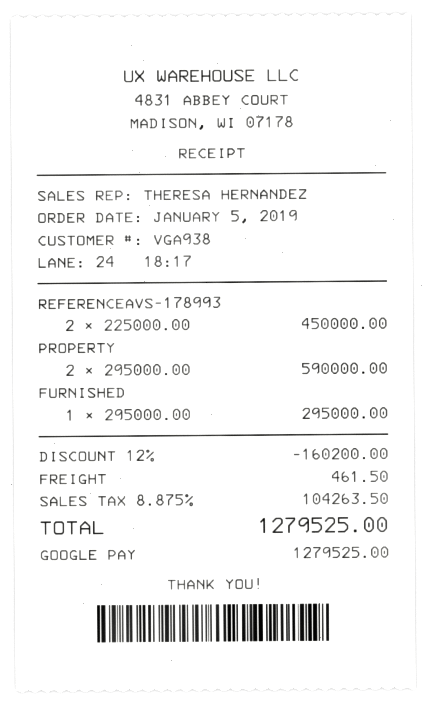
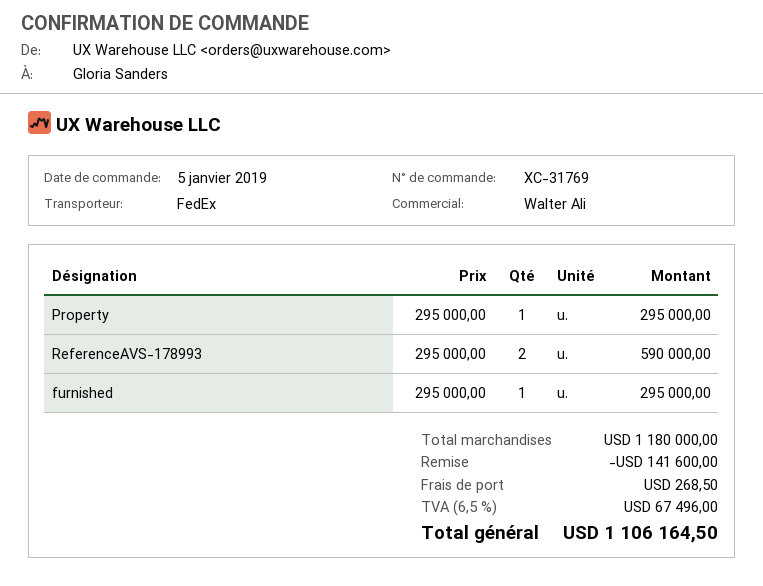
sales rep: THERESA HERNANDEZ -> Walter Ali
REFERENCEAVS-178993: 2 x 225000.00 = 450000.00 -> 2 x 295000.00 = 590000.00
PROPERTY: 2 x 295000.00 = 590000.00 -> 1 x 295000.00 = 295000.00
discount: 160200.00 -> 141600.00
shipping: 461.50 -> 268.50
tax: 8.875% = 104263.50 -> 6.5% = 67496.00
total: 1279525.00 -> 1106164.50

